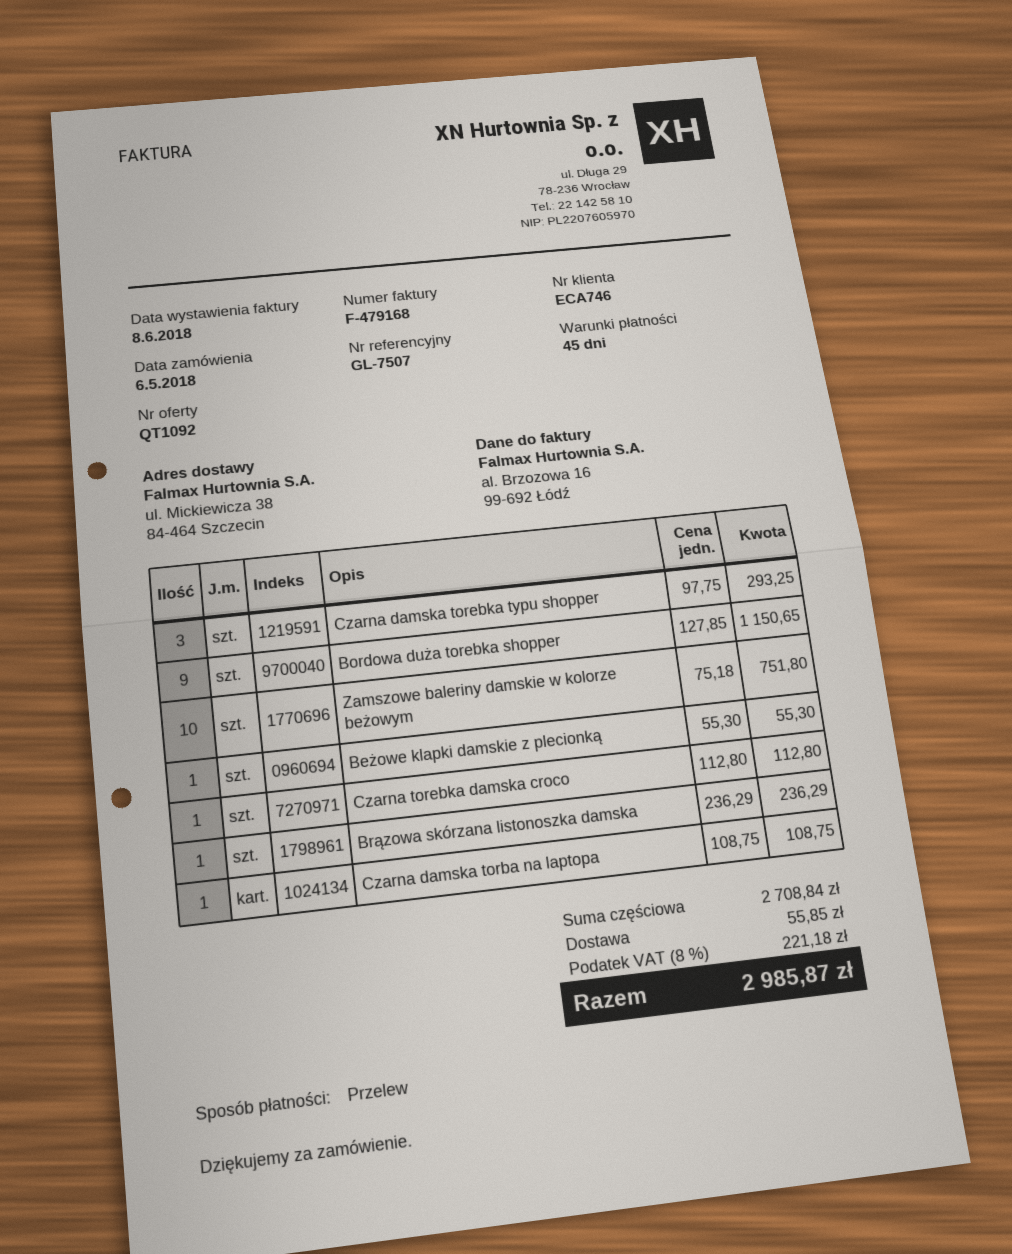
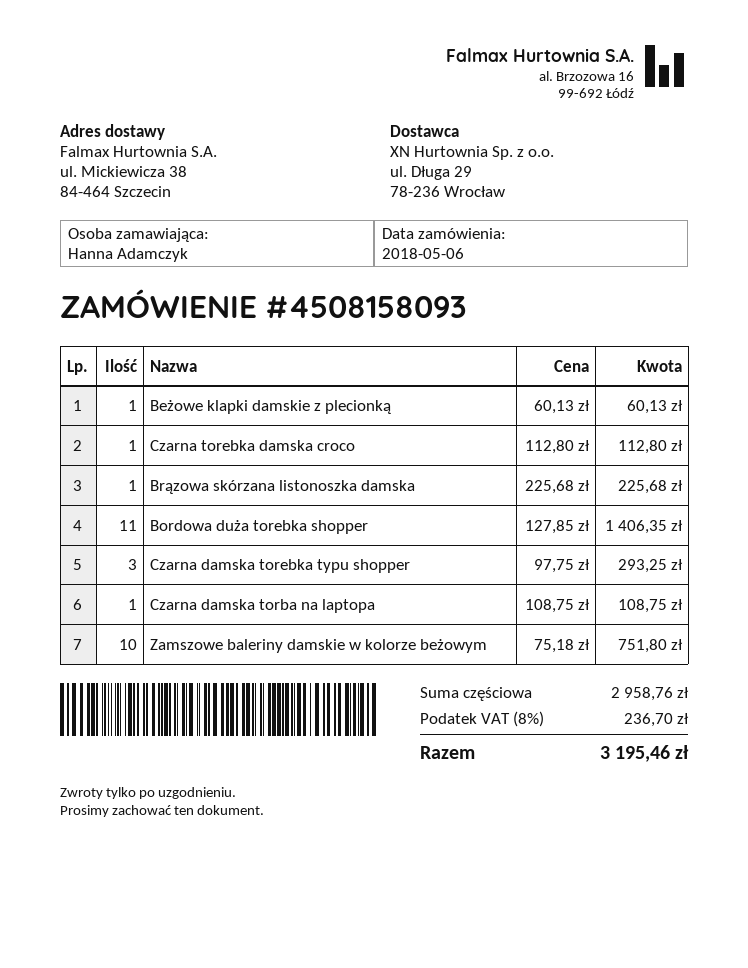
Bordowa duża torebka shopper: 9 x 127.85 = 1150.65 -> 11 x 127.85 = 1406.35
Beżowe klapki damskie z plecionką: 1 x 55.30 = 55.30 -> 1 x 60.13 = 60.13
Brązowa skórzana listonoszka damska: 1 x 236.29 = 236.29 -> 1 x 225.68 = 225.68
subtotal: 2708.84 -> 2958.76
shipping: 55.85 -> none
tax: 8% = 221.18 -> 8% = 236.70
total: 2985.87 -> 3195.46

